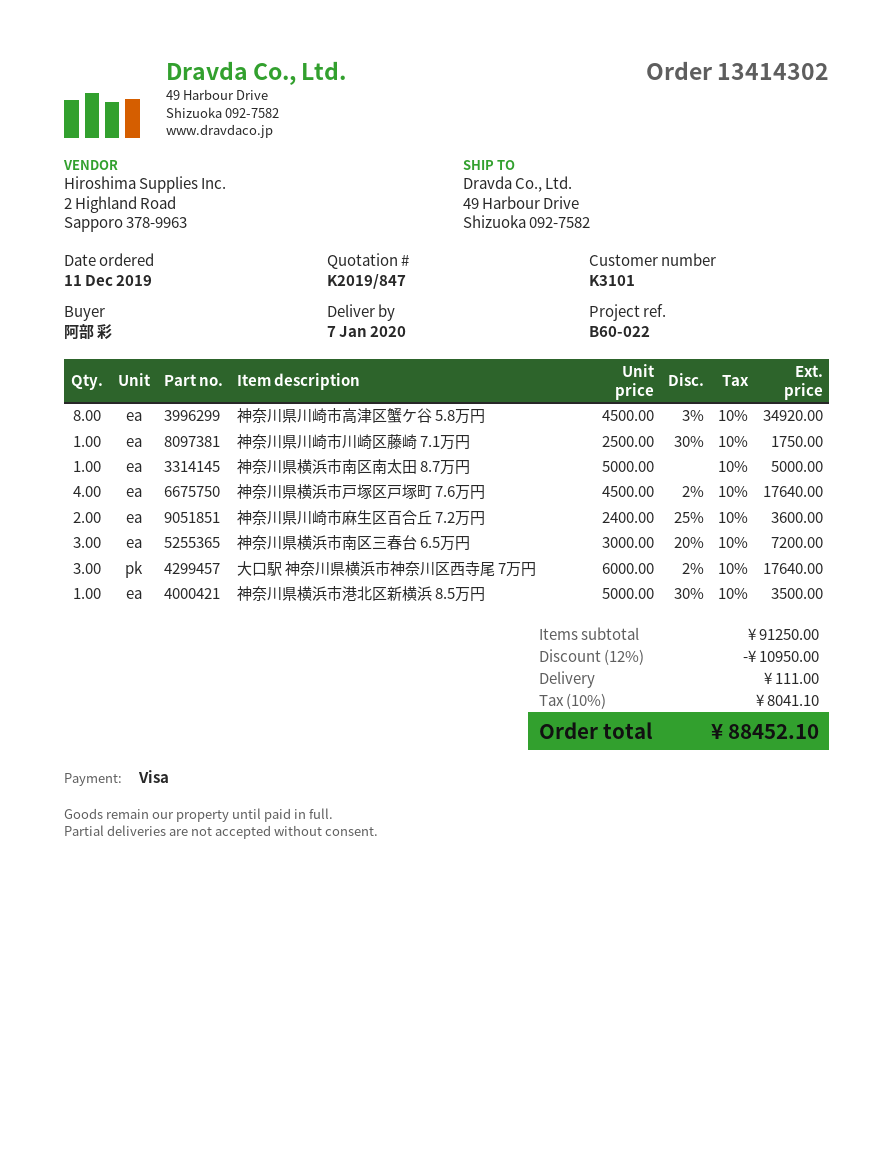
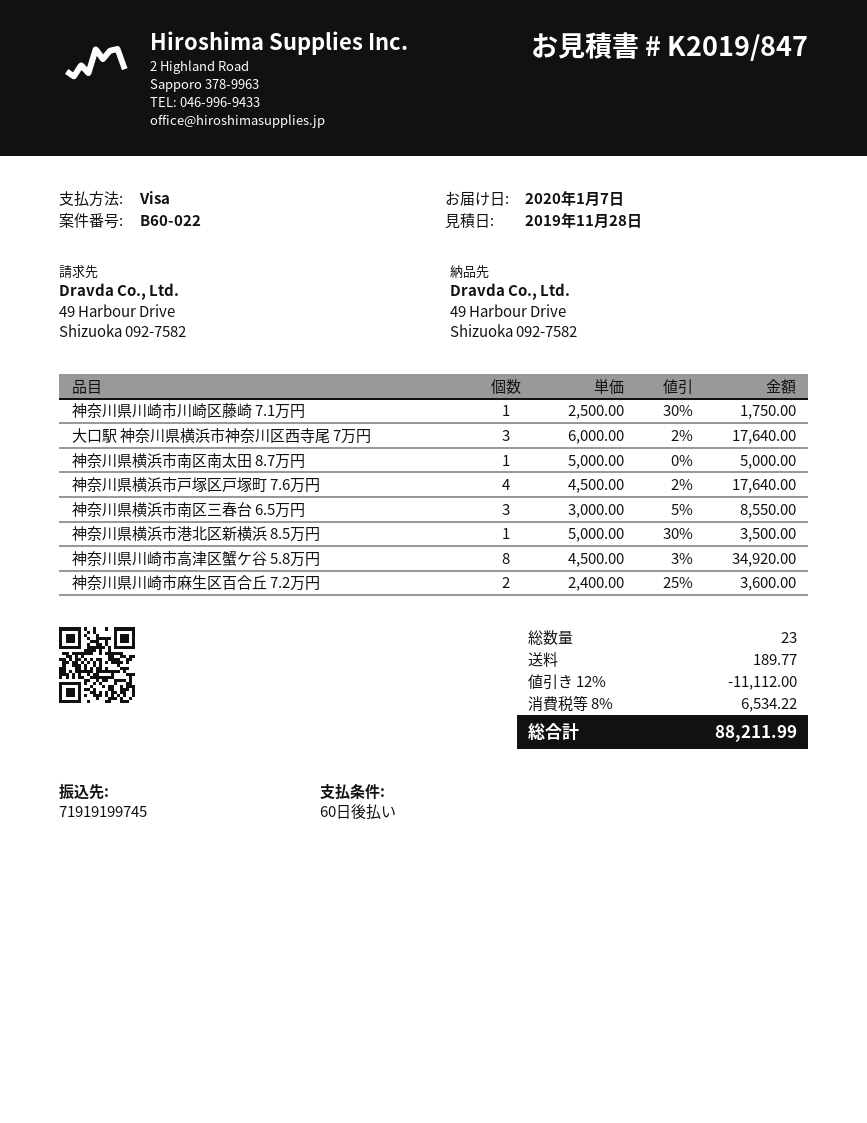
神奈川県横浜市南区三春台 6.5万円: 3 x 3000.00 - 20% = 7200.00 -> 3 x 3000.00 - 5% = 8550.00
discount: 12% = 10950.00 -> 12% = 11112.00
shipping: 111.00 -> 189.77
tax: 10% = 8041.10 -> 8% = 6534.22
total: 88452.10 -> 88211.99

